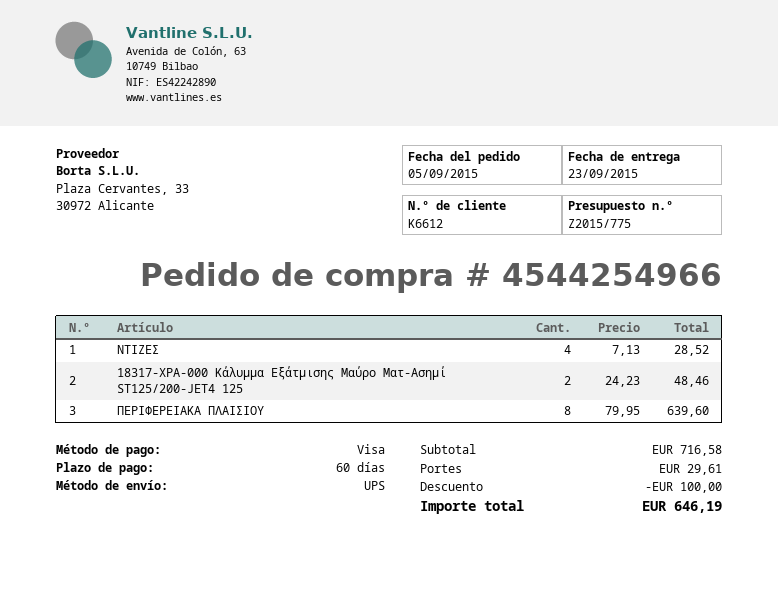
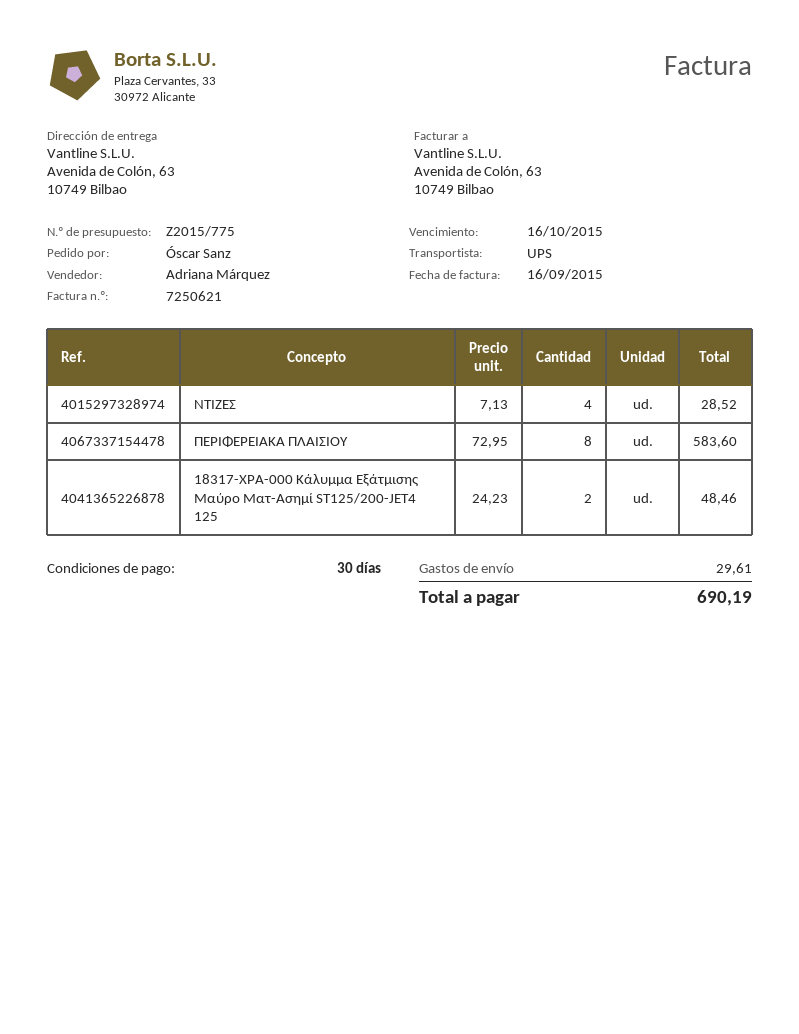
payment terms: 60 days -> 30 days
ΠΕΡΙΦΕΡΕΙΑΚΑ ΠΛΑΙΣΙΟΥ: 8 x 79.95 = 639.60 -> 8 x 72.95 = 583.60
discount: 100.00 -> none
total: 646.19 -> 690.19

